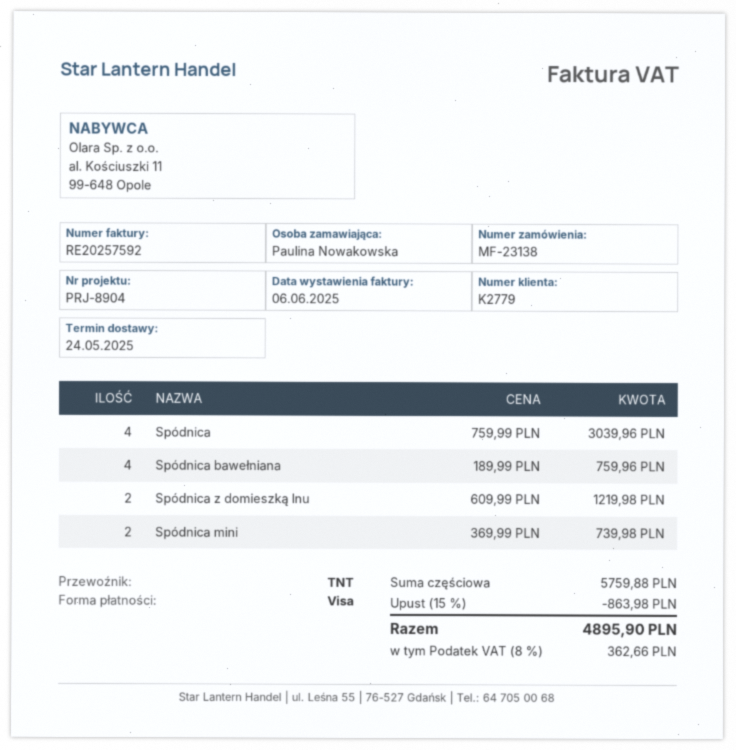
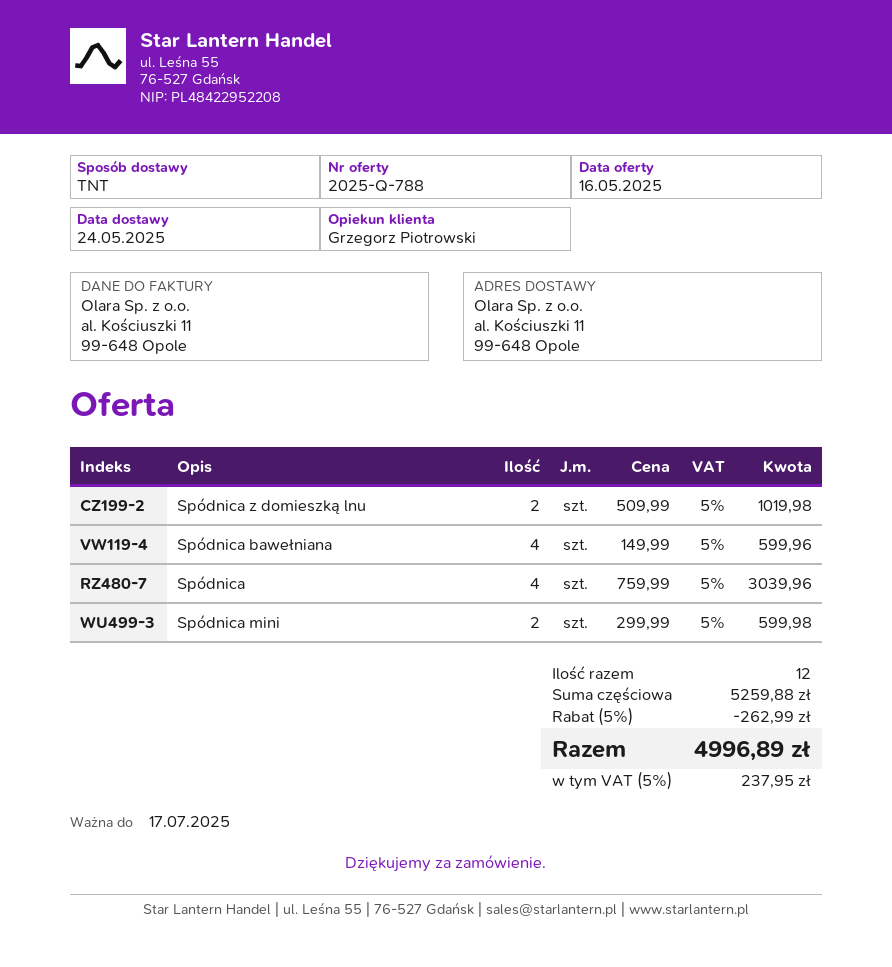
Spódnica bawełniana: 4 x 189.99 = 759.96 -> 4 x 149.99 = 599.96
Spódnica z domieszką lnu: 2 x 609.99 = 1219.98 -> 2 x 509.99 = 1019.98
Spódnica mini: 2 x 369.99 = 739.98 -> 2 x 299.99 = 599.98
subtotal: 5759.88 -> 5259.88
discount: 15% = 863.98 -> 5% = 262.99
tax: 8% = 362.66 -> 5% = 237.95
total: 4895.90 -> 4996.89

